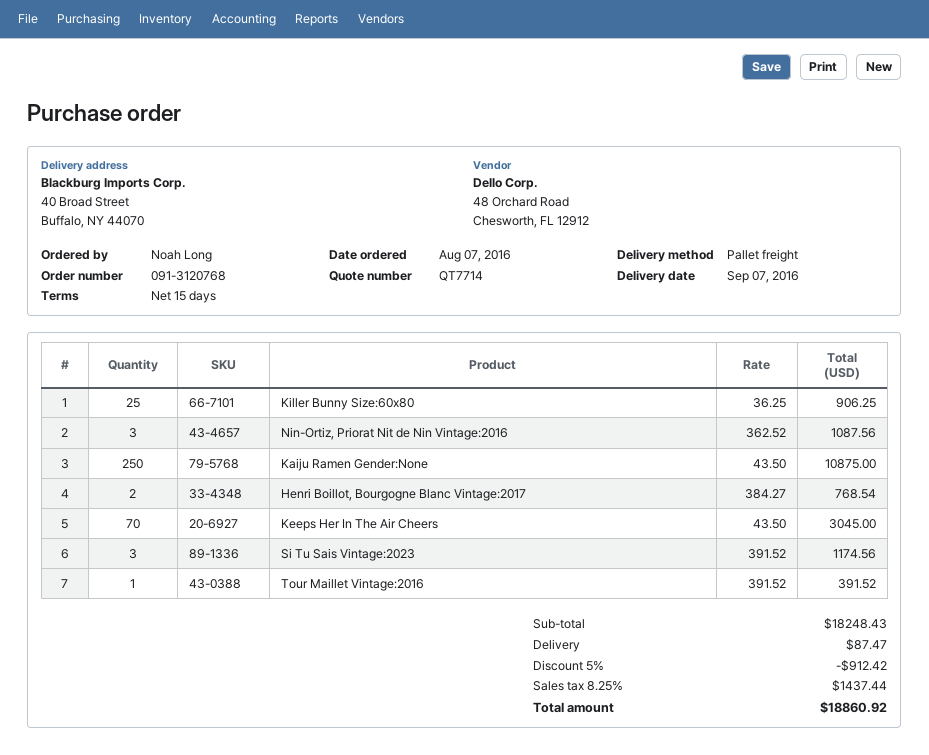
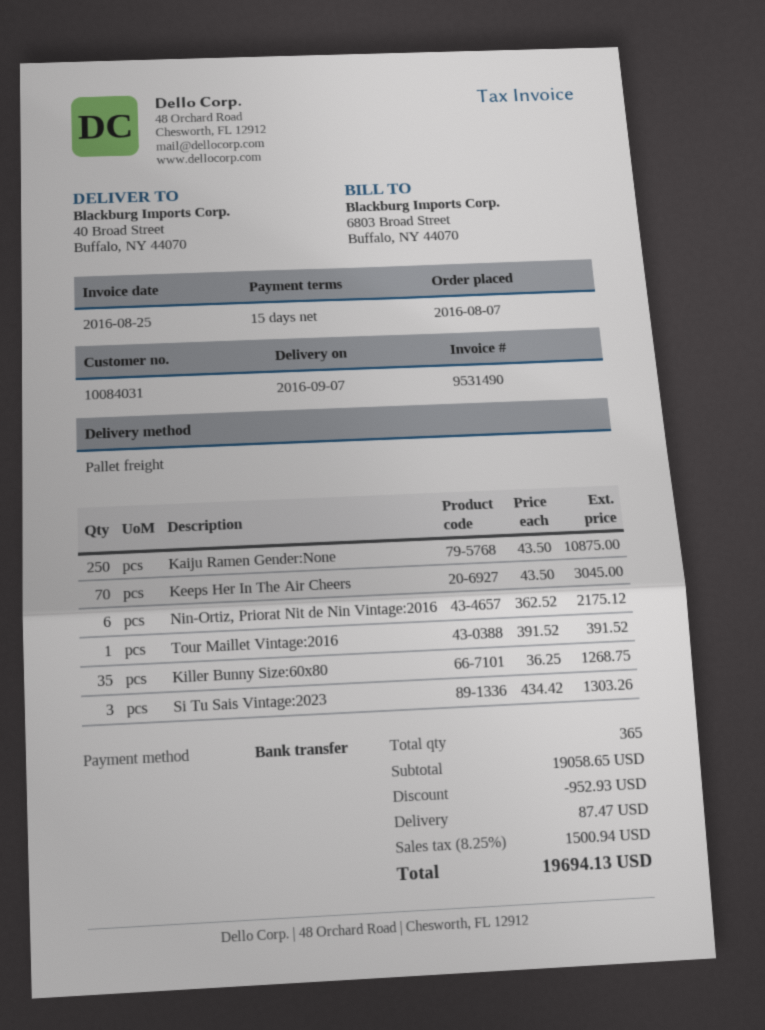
Killer Bunny Size:60x80: 25 x 36.25 = 906.25 -> 35 x 36.25 = 1268.75
Nin-Ortiz, Priorat Nit de Nin Vintage:2016: 3 x 362.52 = 1087.56 -> 6 x 362.52 = 2175.12
Henri Boillot, Bourgogne Blanc Vintage:2017: 2 x 384.27 = 768.54 -> none
Si Tu Sais Vintage:2023: 3 x 391.52 = 1174.56 -> 3 x 434.42 = 1303.26
subtotal: 18248.43 -> 19058.65
discount: 912.42 -> 952.93
tax: 8.25% = 1437.44 -> 8.25% = 1500.94
total: 18860.92 -> 19694.13

